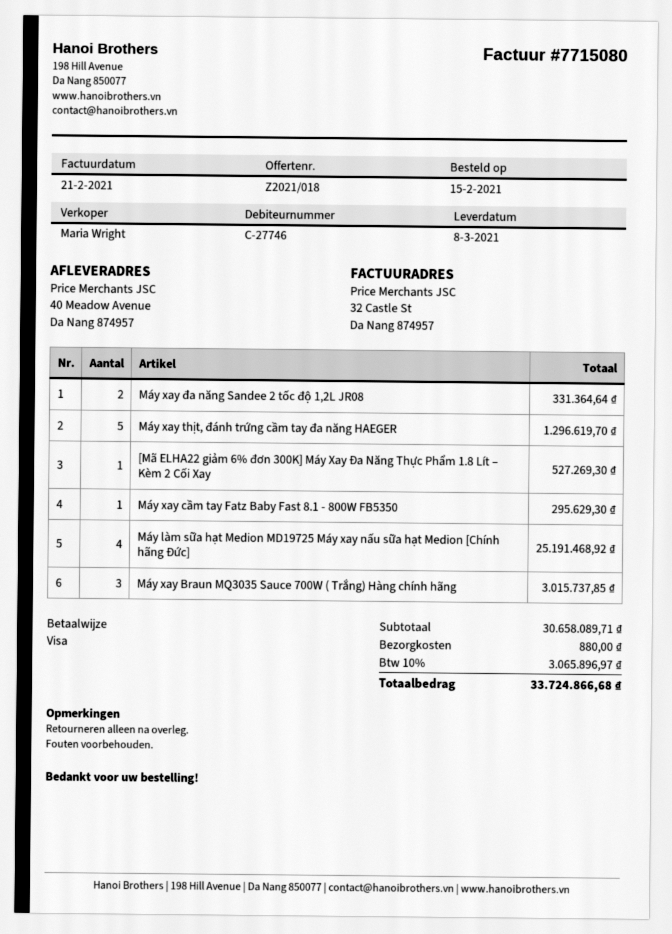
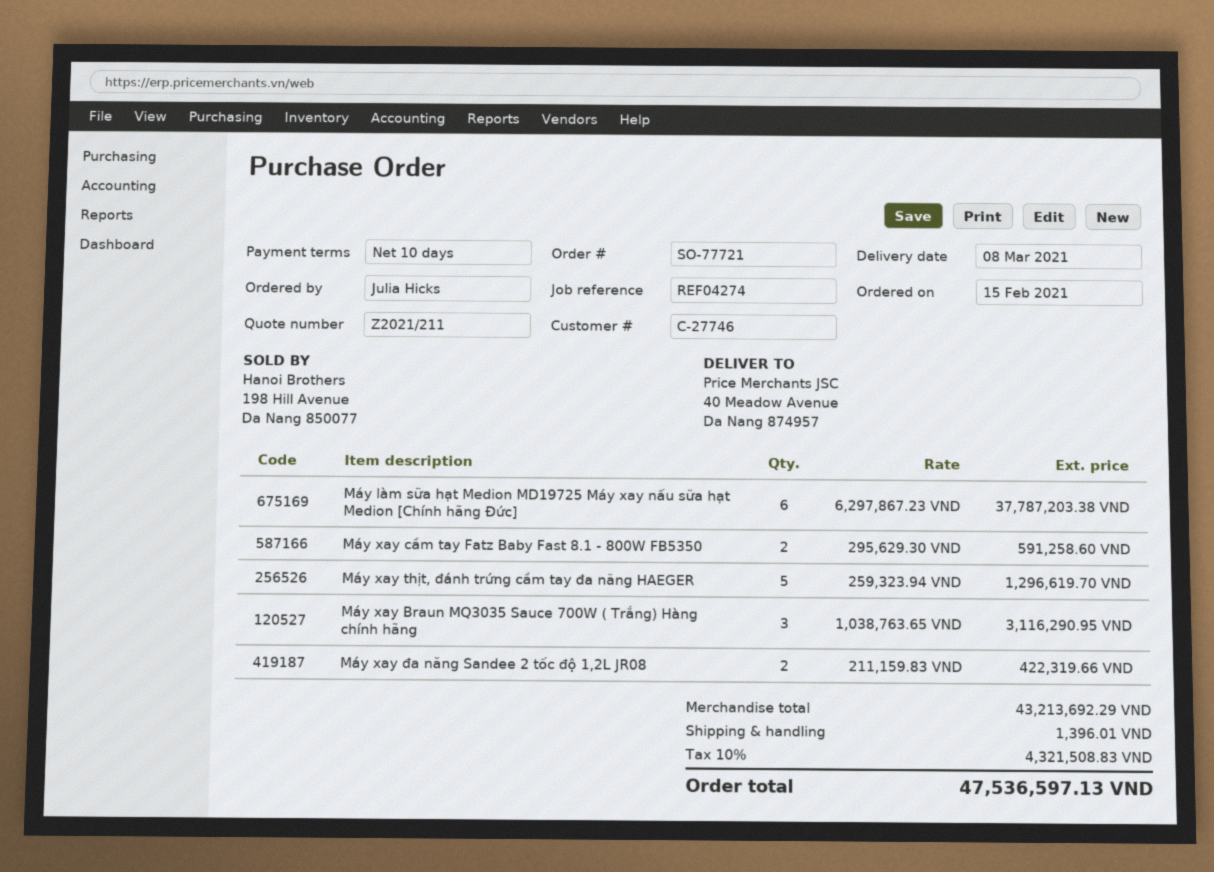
quote number: Z2021/018 -> Z2021/211
Máy xay đa năng Sandee 2 tốc độ 1,2L JR08: 2 for 331364.64 -> 2 for 422319.66
[Mã ELHA22 giảm 6% đơn 300K] Máy Xay Đa Năng Thực Phẩm 1.8 Lít – Kèm 2 Cối Xay: 1 for 527269.30 -> none
Máy xay cầm tay Fatz Baby Fast 8.1 - 800W FB5350: 1 for 295629.30 -> 2 for 591258.60
Máy làm sữa hạt Medion MD19725 Máy xay nấu sữa hạt Medion [Chính hãng Đức]: 4 for 25191468.92 -> 6 for 37787203.38
Máy xay Braun MQ3035 Sauce 700W ( Trắng) Hàng chính hãng: 3 for 3015737.85 -> 3 for 3116290.95
subtotal: 30658089.71 -> 43213692.29
shipping: 880.00 -> 1396.01
tax: 10% = 3065896.97 -> 10% = 4321508.83
total: 33724866.68 -> 47536597.13

